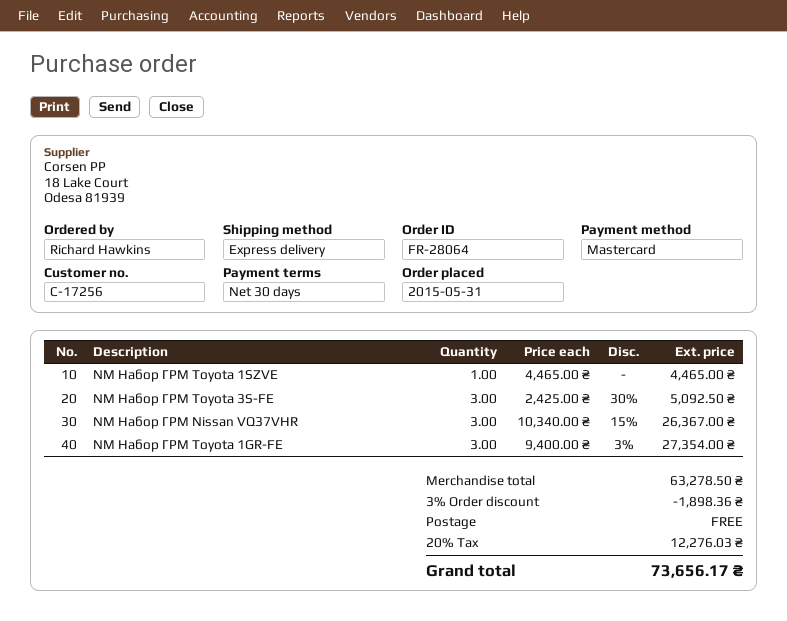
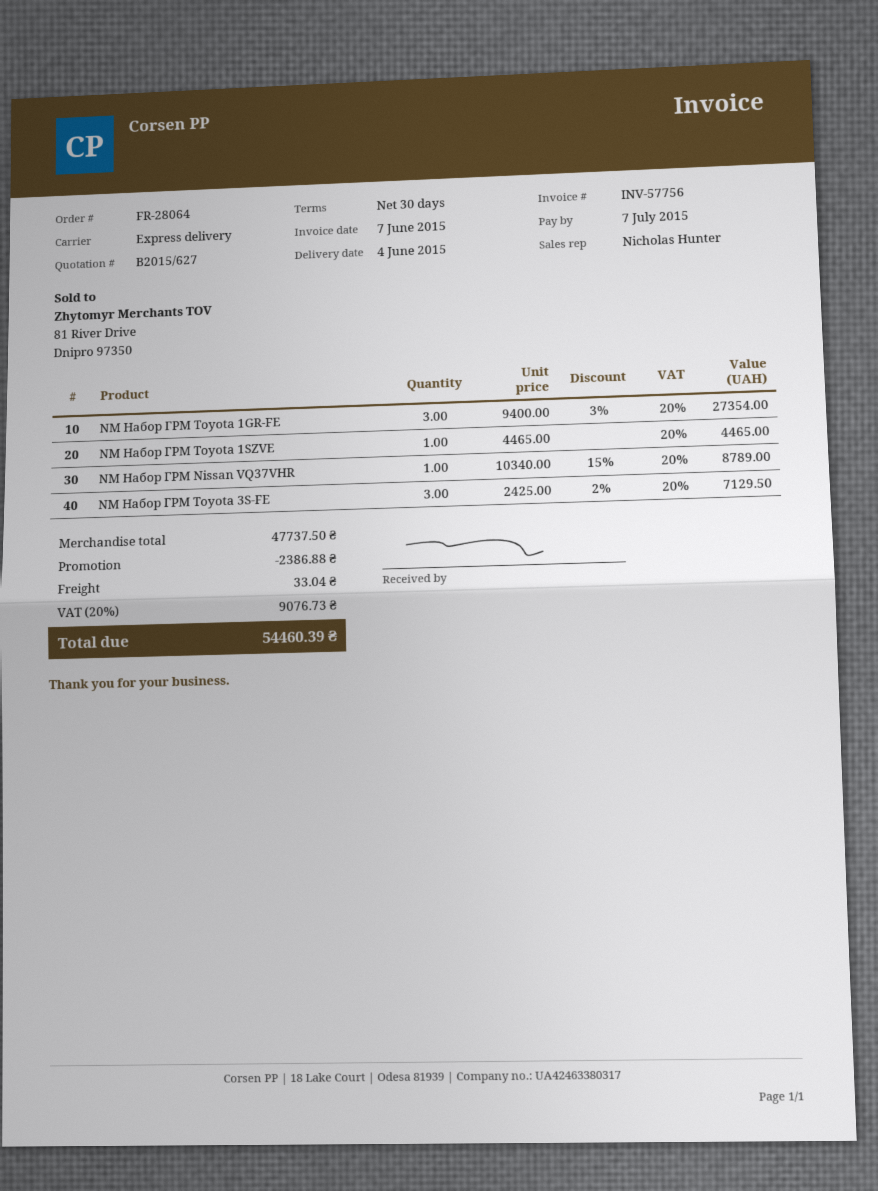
NM Набор ГРМ Toyota 3S-FE: 3 x 2425.00 - 30% = 5092.50 -> 3 x 2425.00 - 2% = 7129.50
NM Набор ГРМ Nissan VQ37VHR: 3 x 10340.00 - 15% = 26367.00 -> 1 x 10340.00 - 15% = 8789.00
subtotal: 63278.50 -> 47737.50
discount: 1898.36 -> 2386.88
shipping: 0.00 -> 33.04
tax: 20% = 12276.03 -> 20% = 9076.73
total: 73656.17 -> 54460.39

